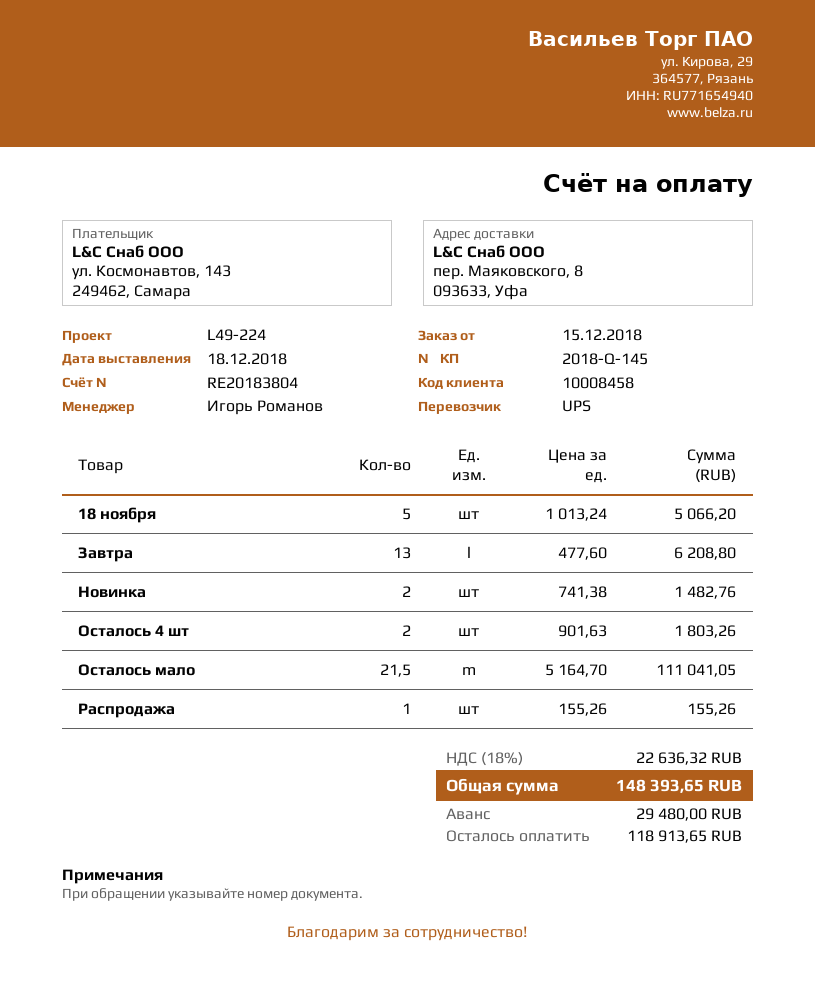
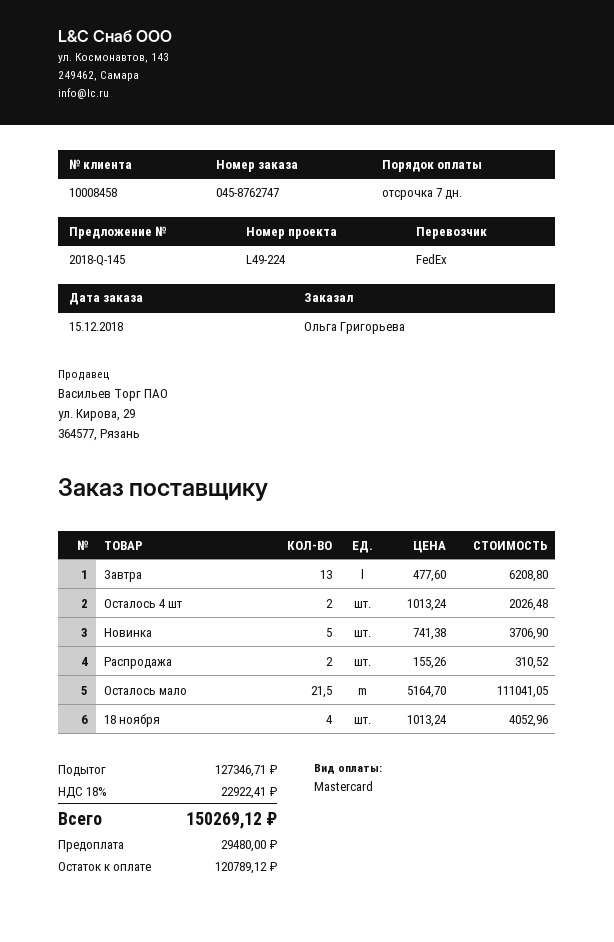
shipping method: UPS -> FedEx
18 ноября: 5 x 1013.24 = 5066.20 -> 4 x 1013.24 = 4052.96
Новинка: 2 x 741.38 = 1482.76 -> 5 x 741.38 = 3706.90
Осталось 4 шт: 2 x 901.63 = 1803.26 -> 2 x 1013.24 = 2026.48
Распродажа: 1 x 155.26 = 155.26 -> 2 x 155.26 = 310.52
tax: 18% = 22636.32 -> 18% = 22922.41
total: 148393.65 -> 150269.12
balance: 118913.65 -> 120789.12

